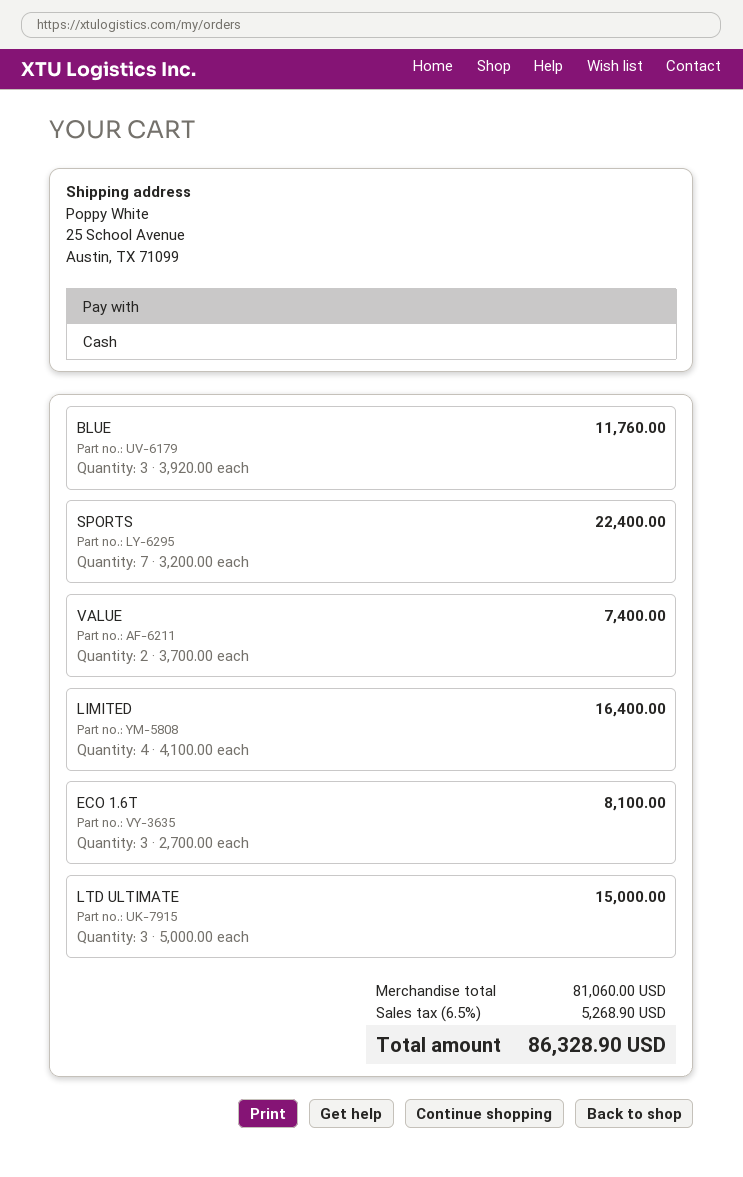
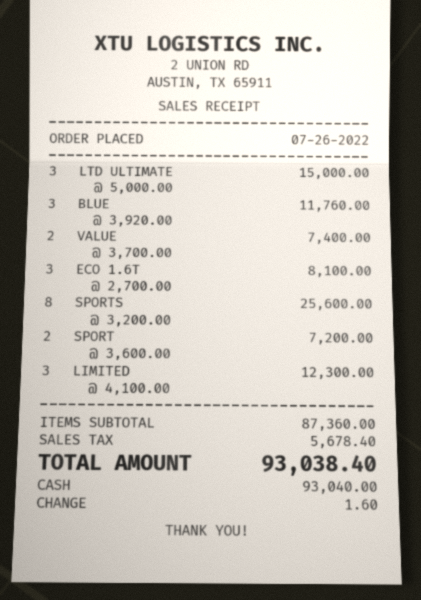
SPORTS: 7 x 3200.00 = 22400.00 -> 8 x 3200.00 = 25600.00
LIMITED: 4 x 4100.00 = 16400.00 -> 3 x 4100.00 = 12300.00
SPORT: none -> 2 x 3600.00 = 7200.00
subtotal: 81060.00 -> 87360.00
tax: 5268.90 -> 5678.40
total: 86328.90 -> 93038.40

